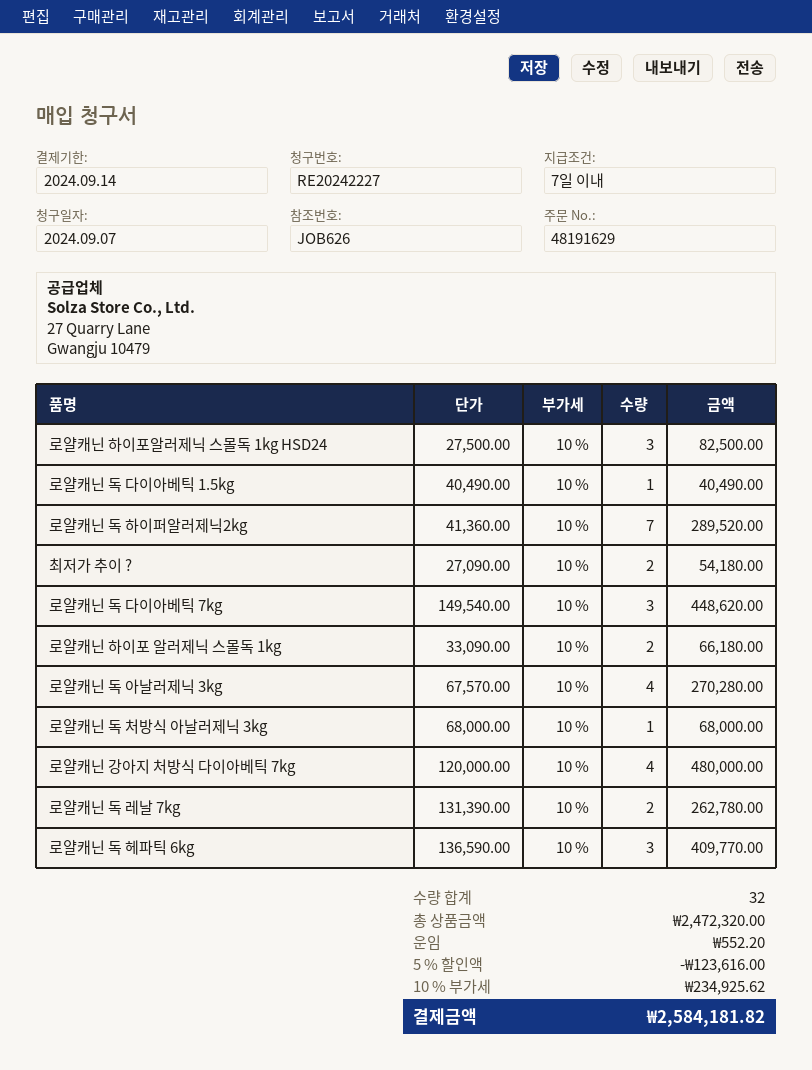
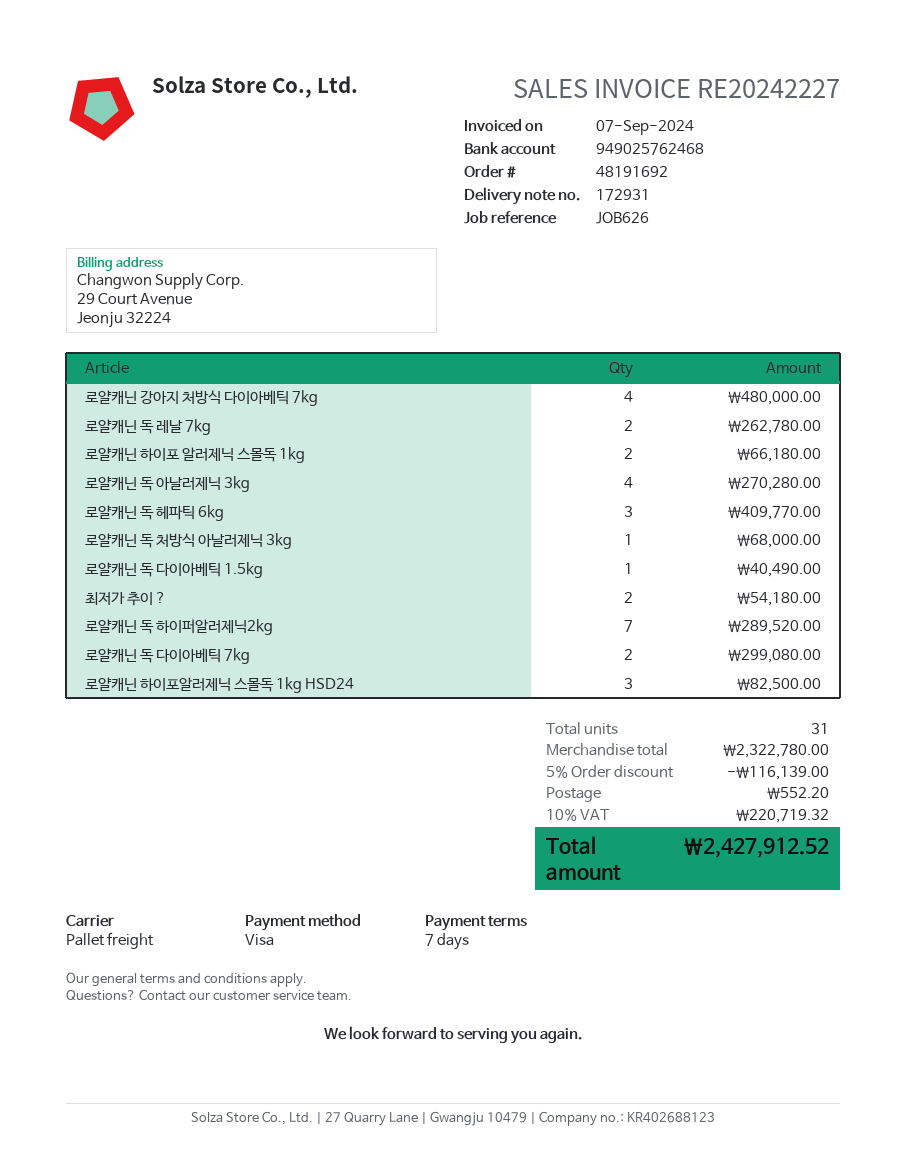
order number: 48191629 -> 48191692
로얄캐닌 독 다이아베틱 7kg: 3 for 448620.00 -> 2 for 299080.00
total quantity: 32 -> 31
subtotal: 2472320.00 -> 2322780.00
discount: 5% = 123616.00 -> 5% = 116139.00
tax: 10% = 234925.62 -> 10% = 220719.32
total: 2584181.82 -> 2427912.52

